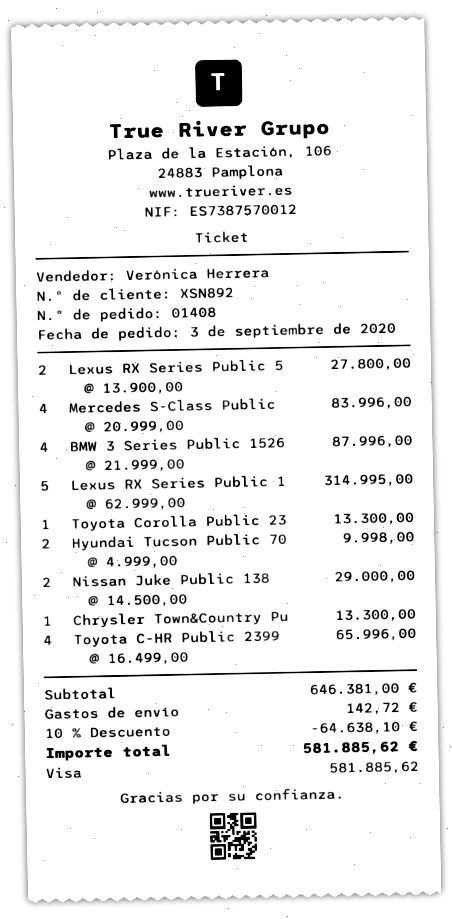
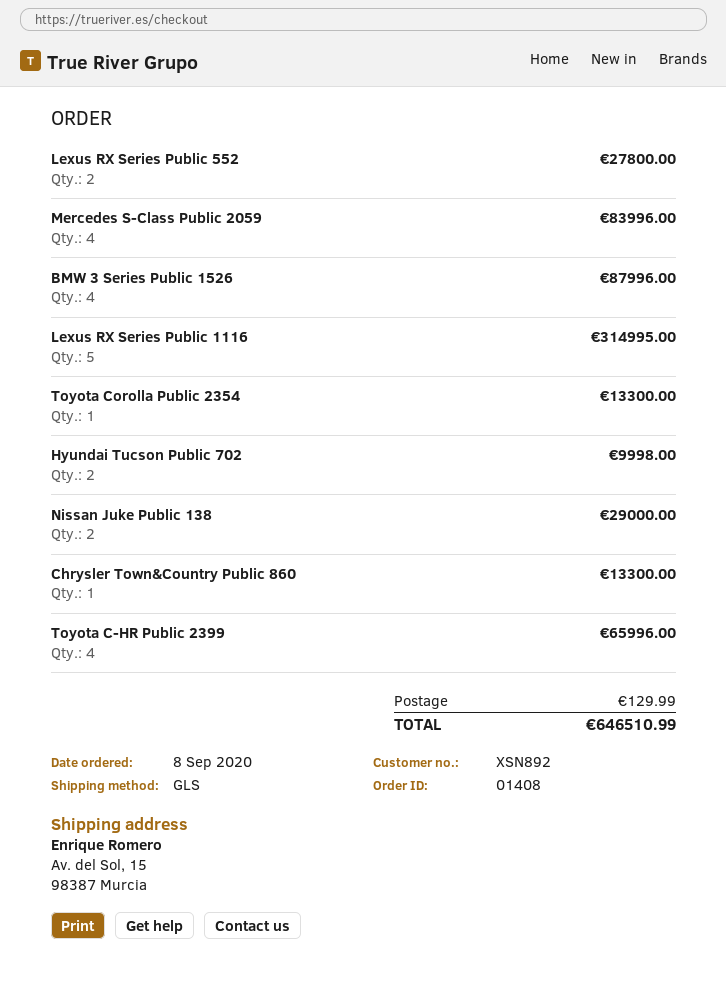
order date: 2020-09-03 -> 2020-09-08
discount: 10% = 64638.10 -> none
shipping: 142.72 -> 129.99
total: 581885.62 -> 646510.99

